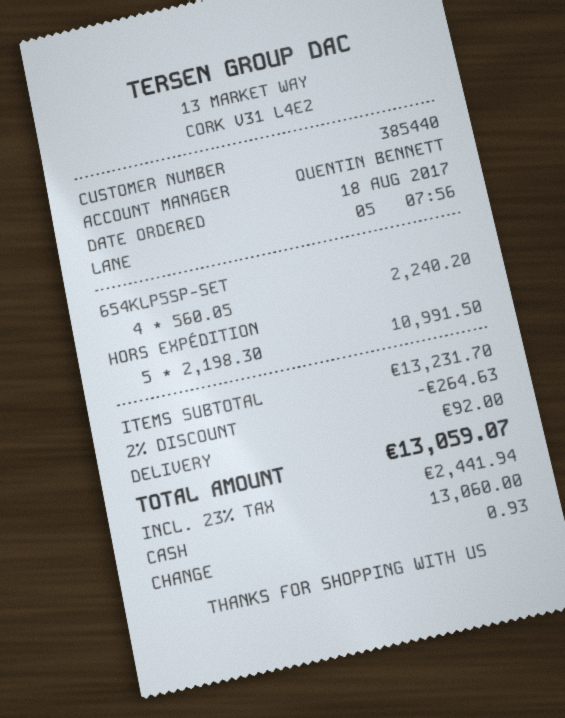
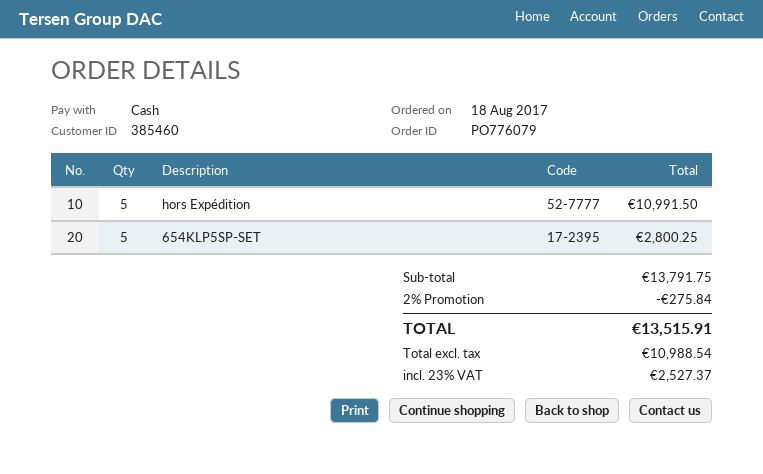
customer number: 385440 -> 385460
654KLP5SP-SET: 4 for 2240.20 -> 5 for 2800.25
subtotal: 13231.70 -> 13791.75
discount: 2% = 264.63 -> 2% = 275.84
shipping: 92.00 -> none
tax: 23% = 2441.94 -> 23% = 2527.37
total: 13059.07 -> 13515.91

